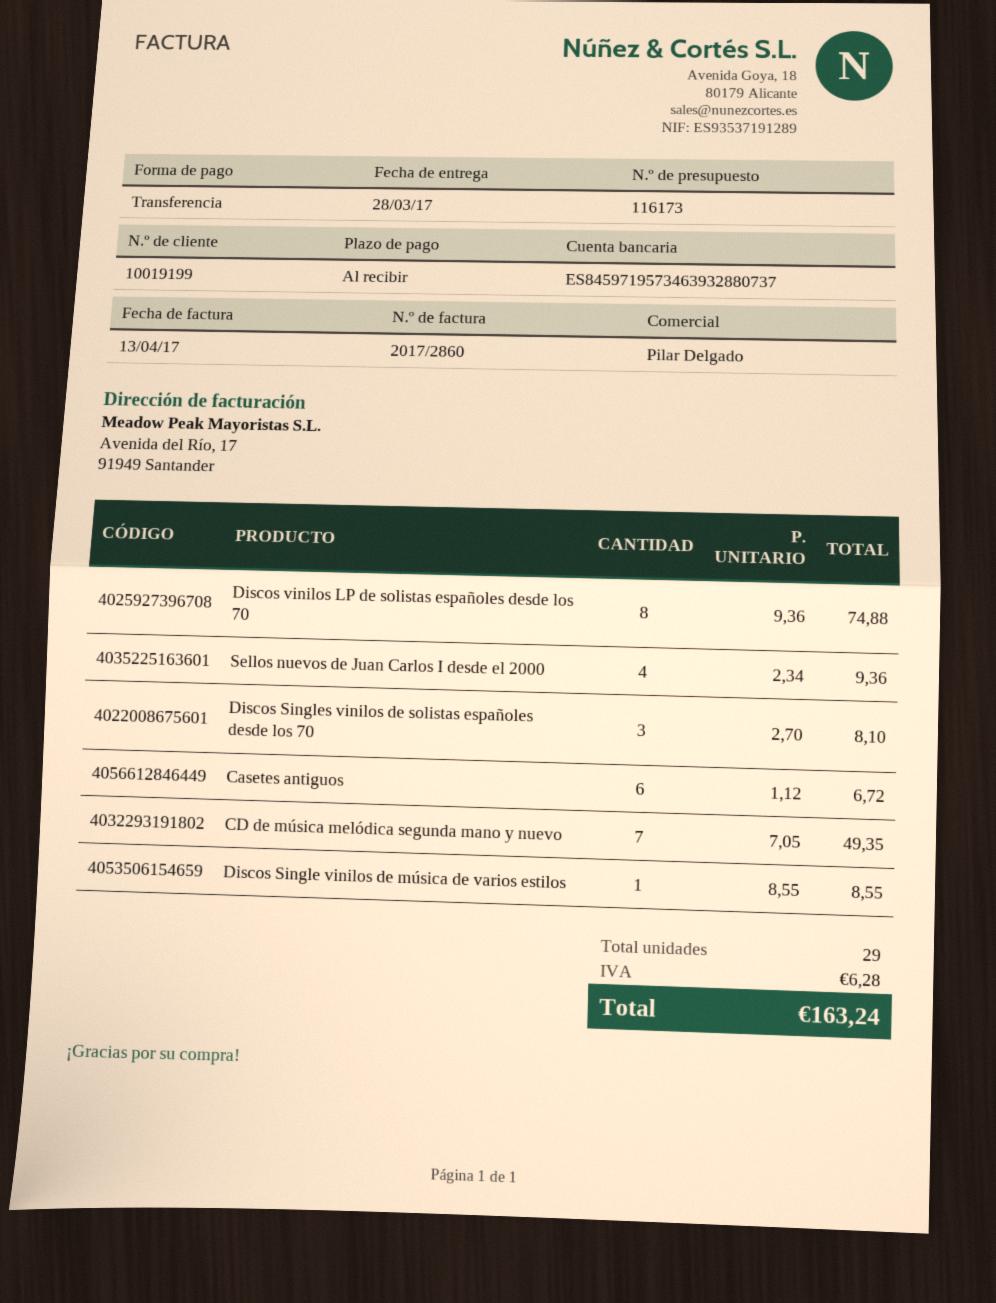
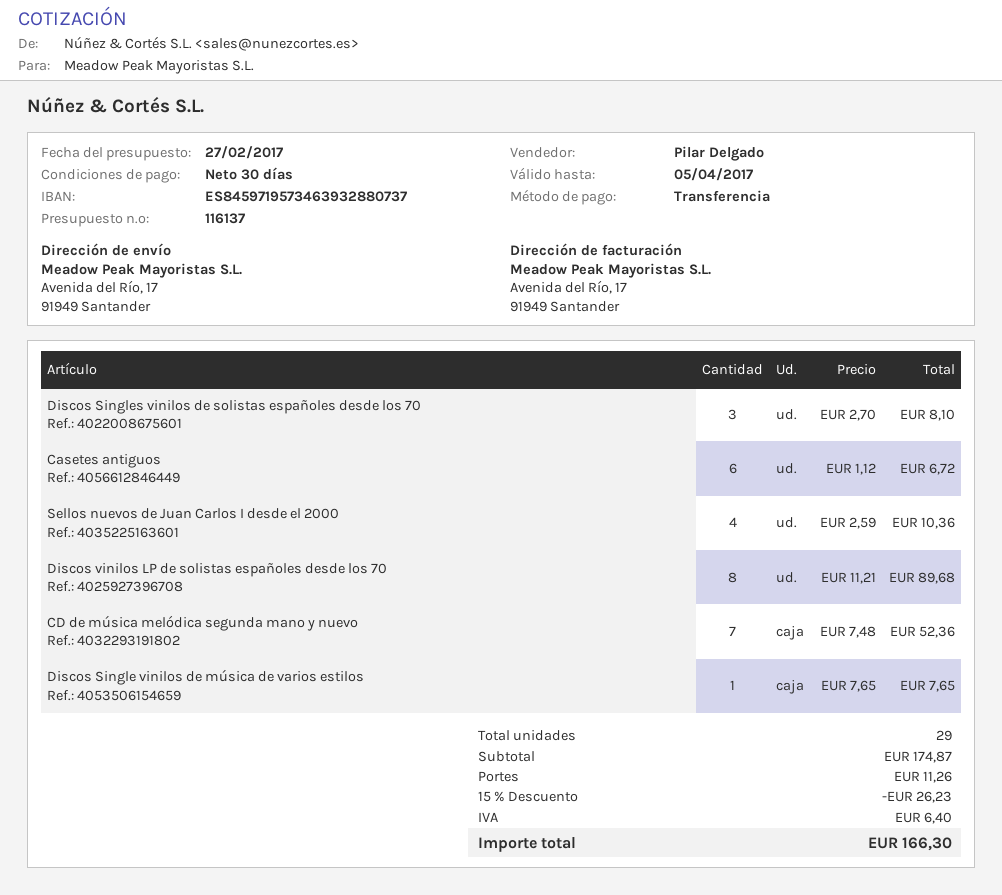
quote number: 116173 -> 116137
payment terms: on receipt -> 30 days
Discos vinilos LP de solistas españoles desde los 70: 8 x 9.36 = 74.88 -> 8 x 11.21 = 89.68
Sellos nuevos de Juan Carlos I desde el 2000: 4 x 2.34 = 9.36 -> 4 x 2.59 = 10.36
CD de música melódica segunda mano y nuevo: 7 x 7.05 = 49.35 -> 7 x 7.48 = 52.36
Discos Single vinilos de música de varios estilos: 1 x 8.55 = 8.55 -> 1 x 7.65 = 7.65
discount: none -> 15% = 26.23
shipping: none -> 11.26
tax: 6.28 -> 6.40
total: 163.24 -> 166.30

